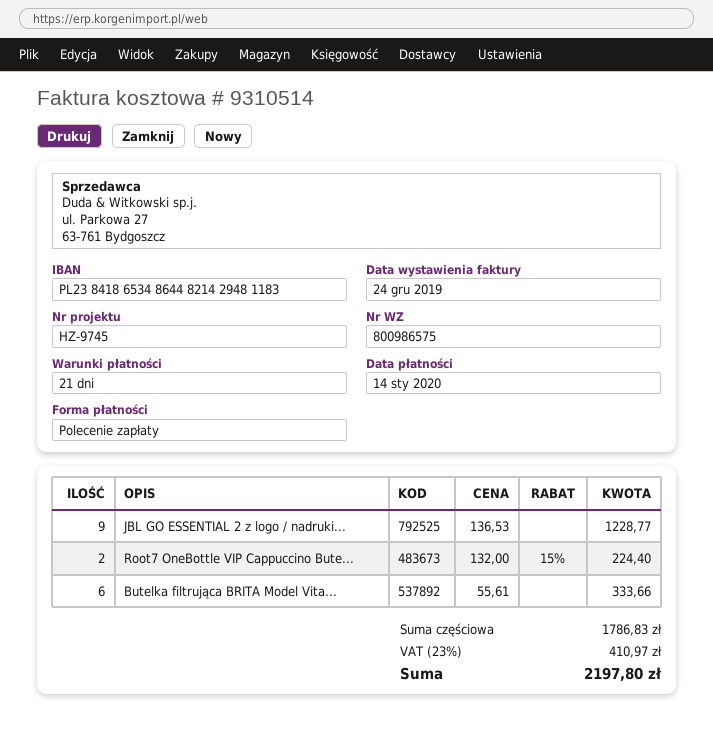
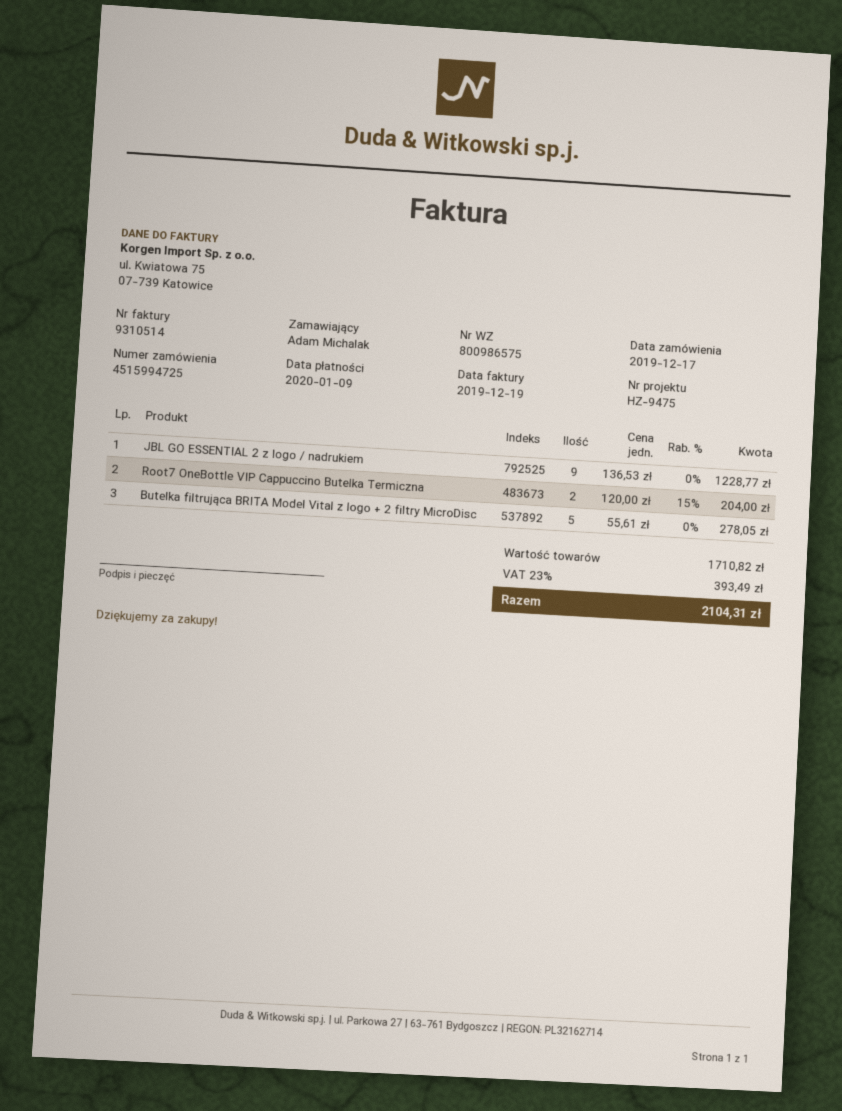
invoice date: 2019-12-24 -> 2019-12-19
due date: 2020-01-14 -> 2020-01-09
reference: HZ-9745 -> HZ-9475
Root7 OneBottle VIP Cappuccino Bute...: 2 x 132.00 - 15% = 224.40 -> 2 x 120.00 - 15% = 204.00
Butelka filtrująca BRITA Model Vita...: 6 x 55.61 = 333.66 -> 5 x 55.61 = 278.05
subtotal: 1786.83 -> 1710.82
tax: 23% = 410.97 -> 23% = 393.49
total: 2197.80 -> 2104.31

